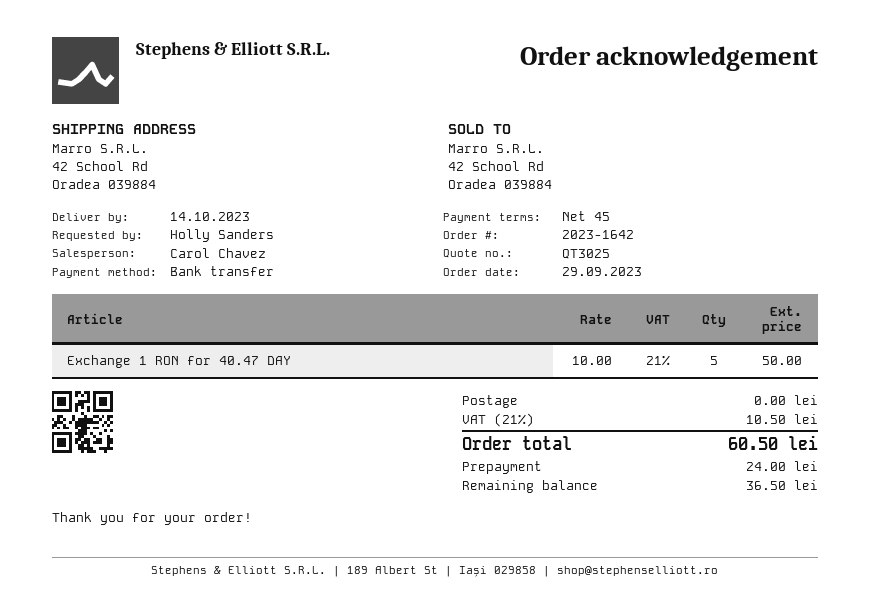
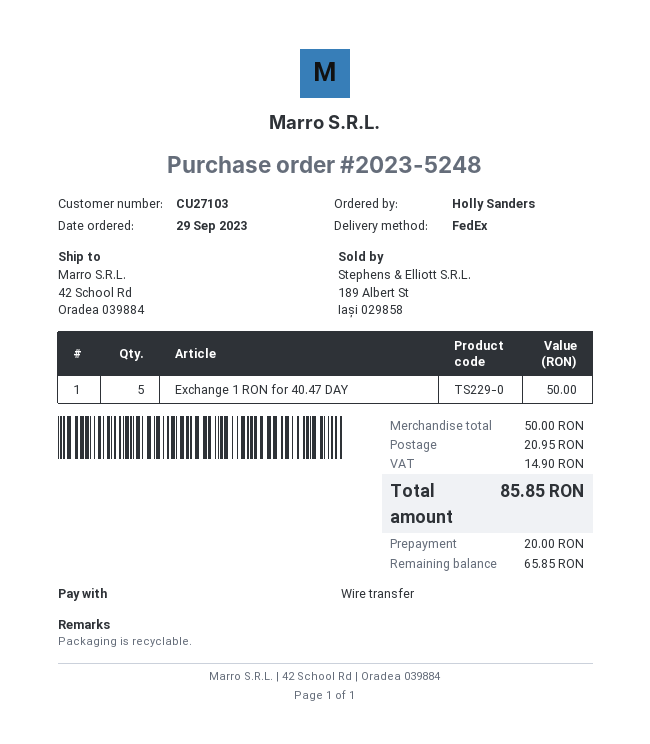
order number: 2023-1642 -> 2023-5248
shipping: 0.00 -> 20.95
tax: 10.50 -> 14.90
total: 60.50 -> 85.85
deposit: 24.00 -> 20.00
balance: 36.50 -> 65.85

